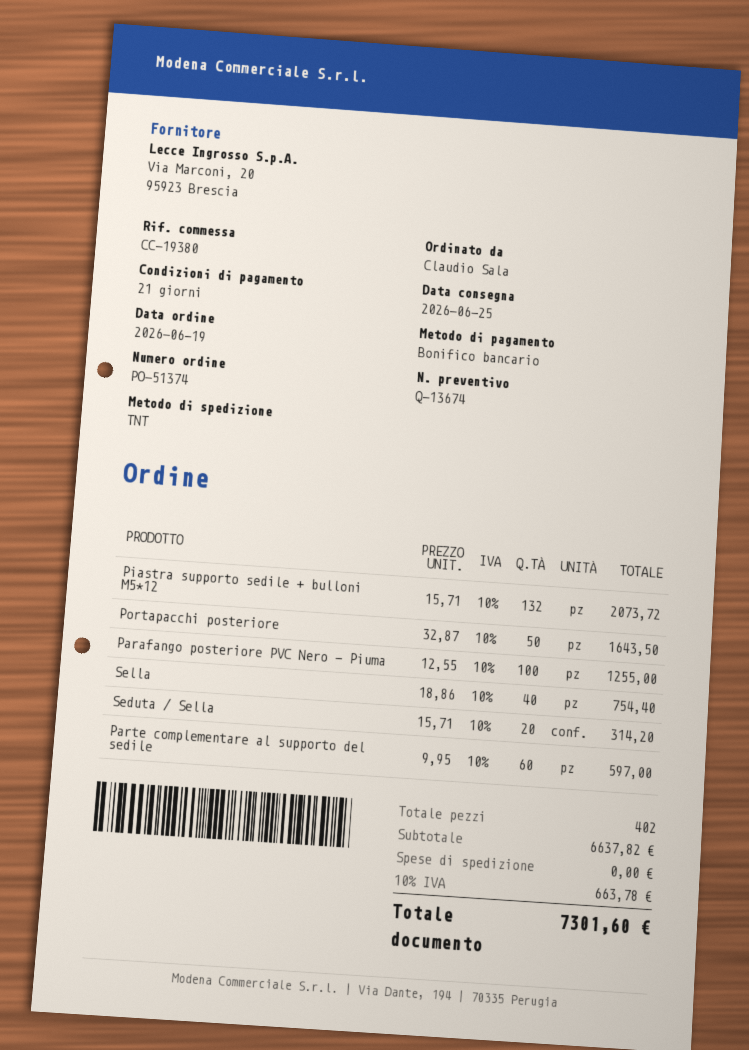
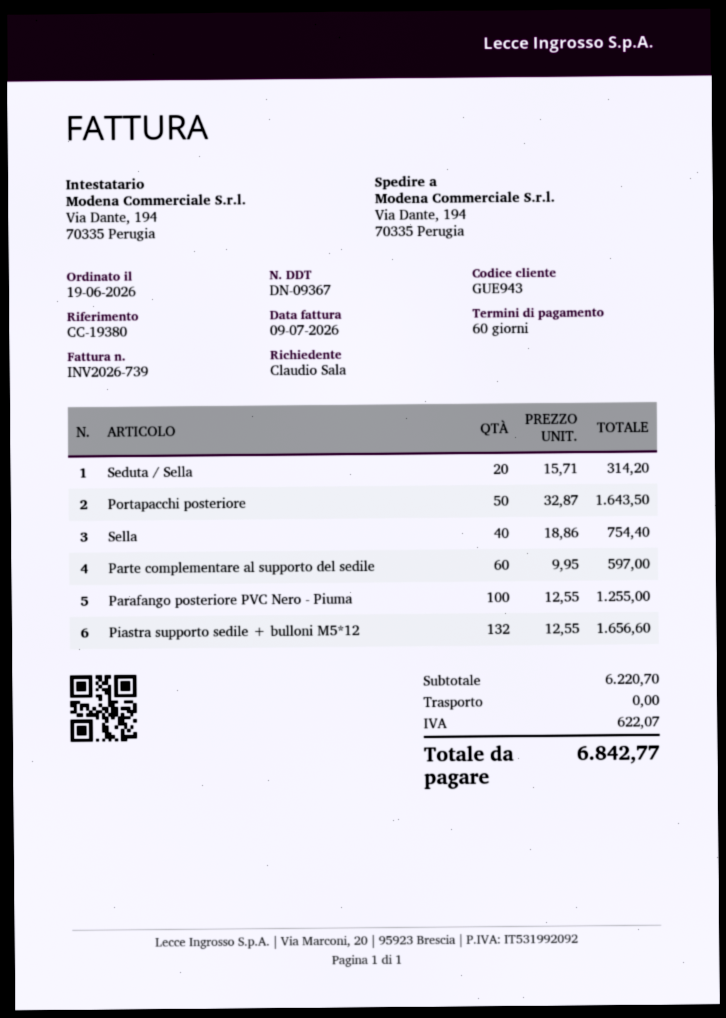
payment terms: 21 days -> 60 days
Piastra supporto sedile + bulloni M5*12: 132 x 15.71 = 2073.72 -> 132 x 12.55 = 1656.60
subtotal: 6637.82 -> 6220.70
tax: 663.78 -> 622.07
total: 7301.60 -> 6842.77

